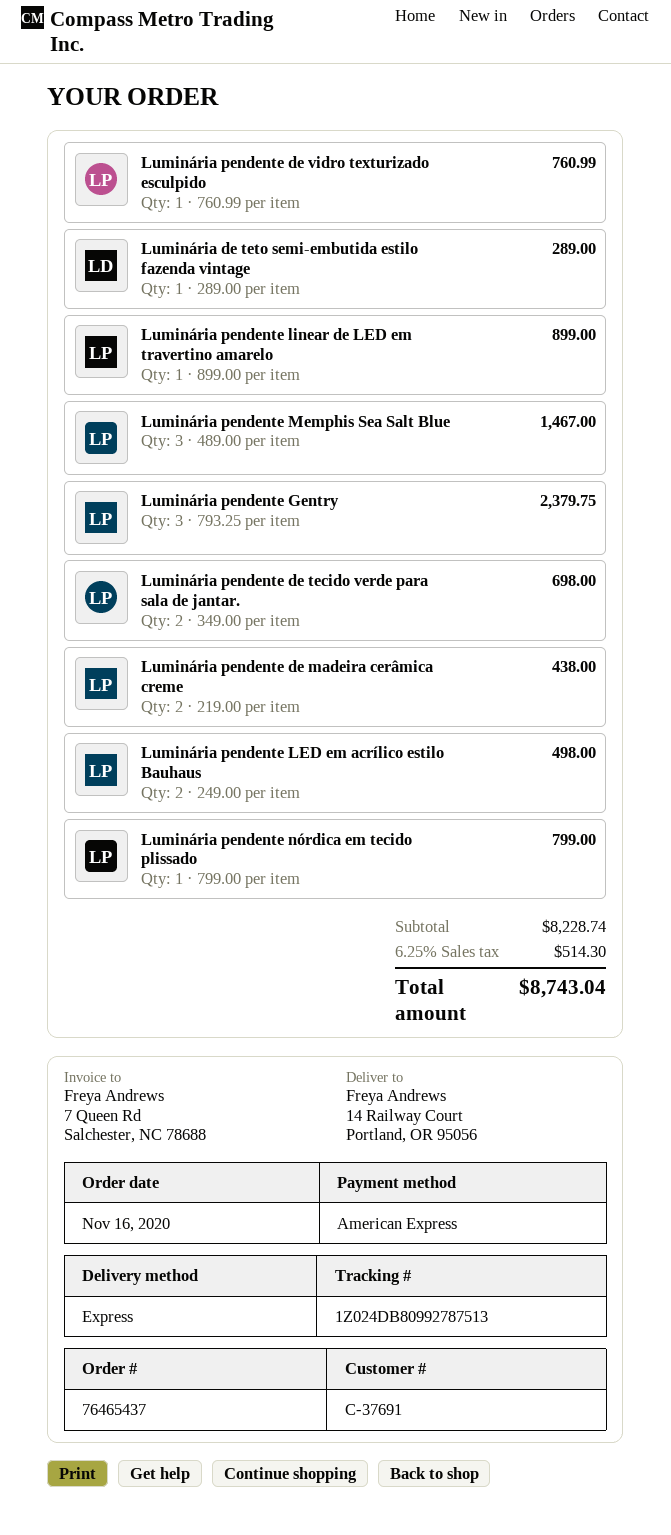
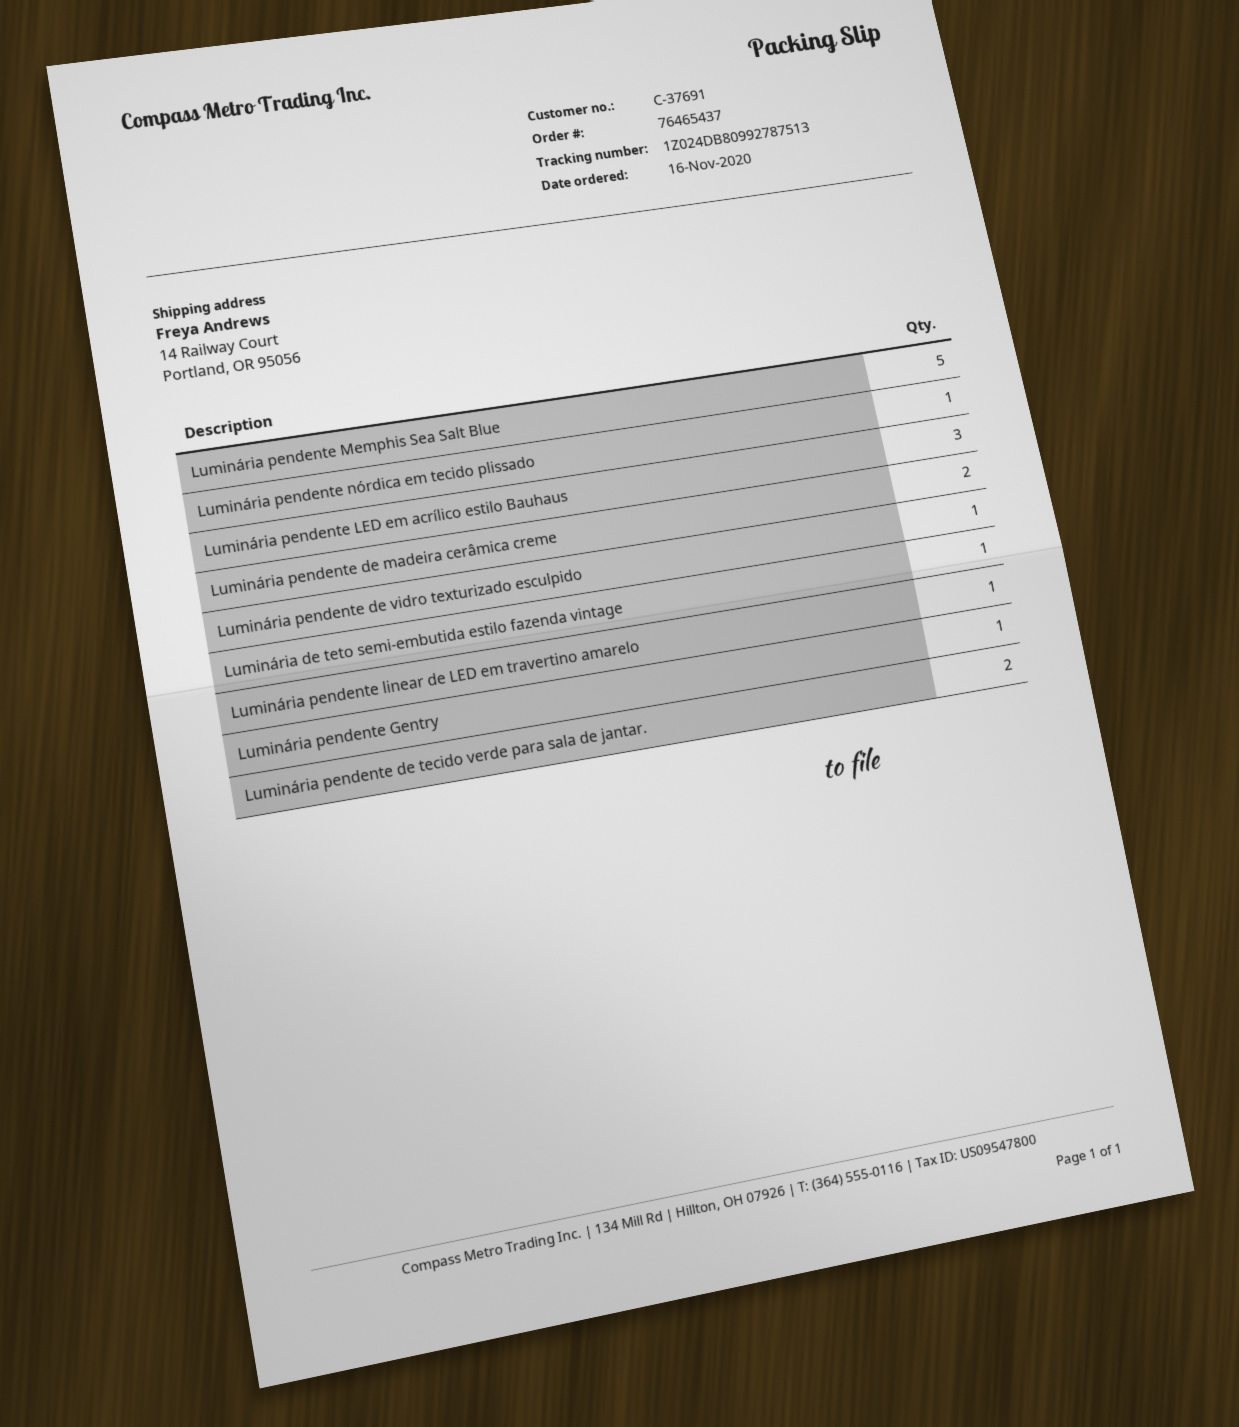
Luminária pendente Memphis Sea Salt Blue: 3 -> 5
Luminária pendente Gentry: 3 -> 1
Luminária pendente LED em acrílico estilo Bauhaus: 2 -> 3

